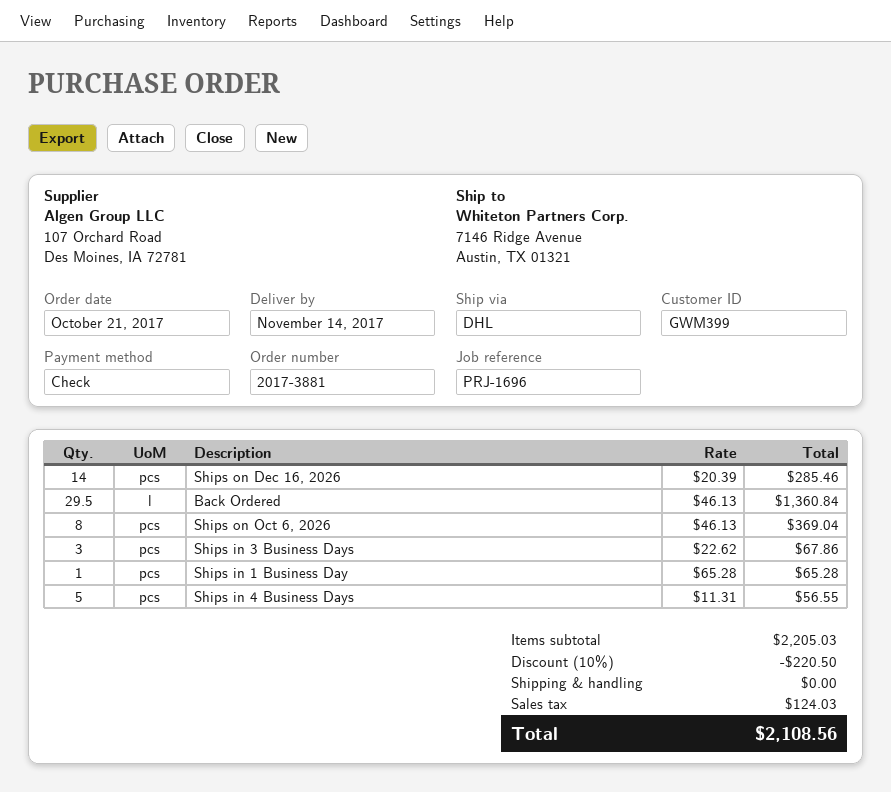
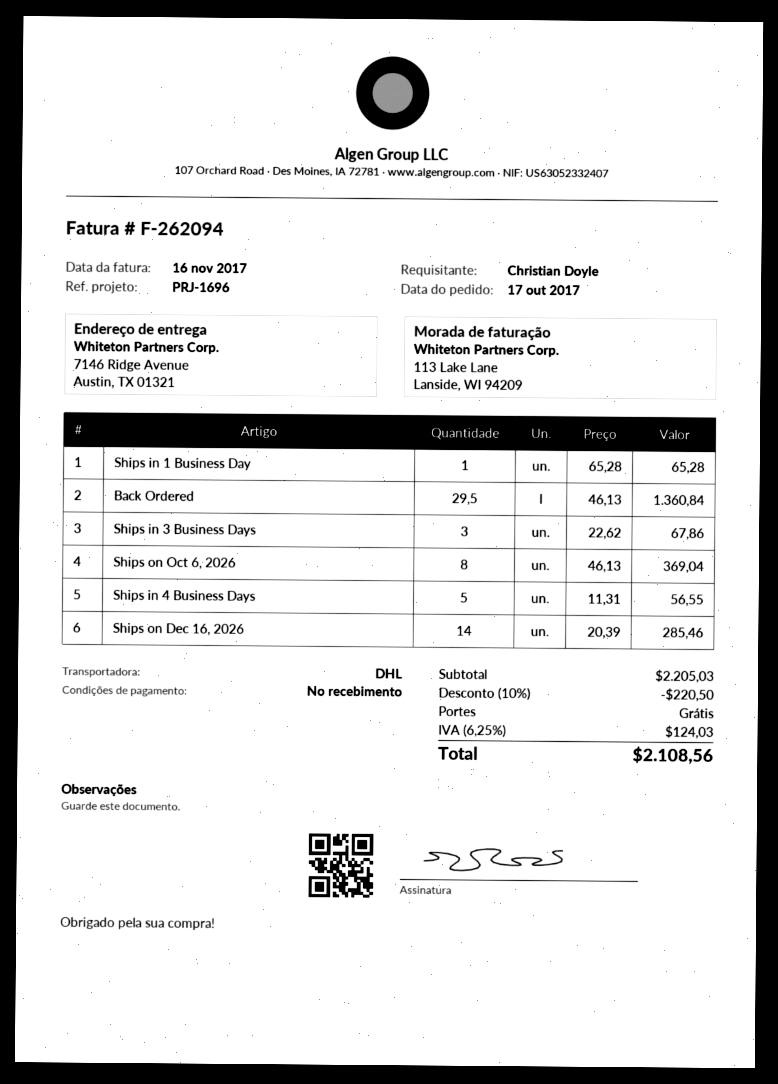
order date: 2017-10-21 -> 2017-10-17

